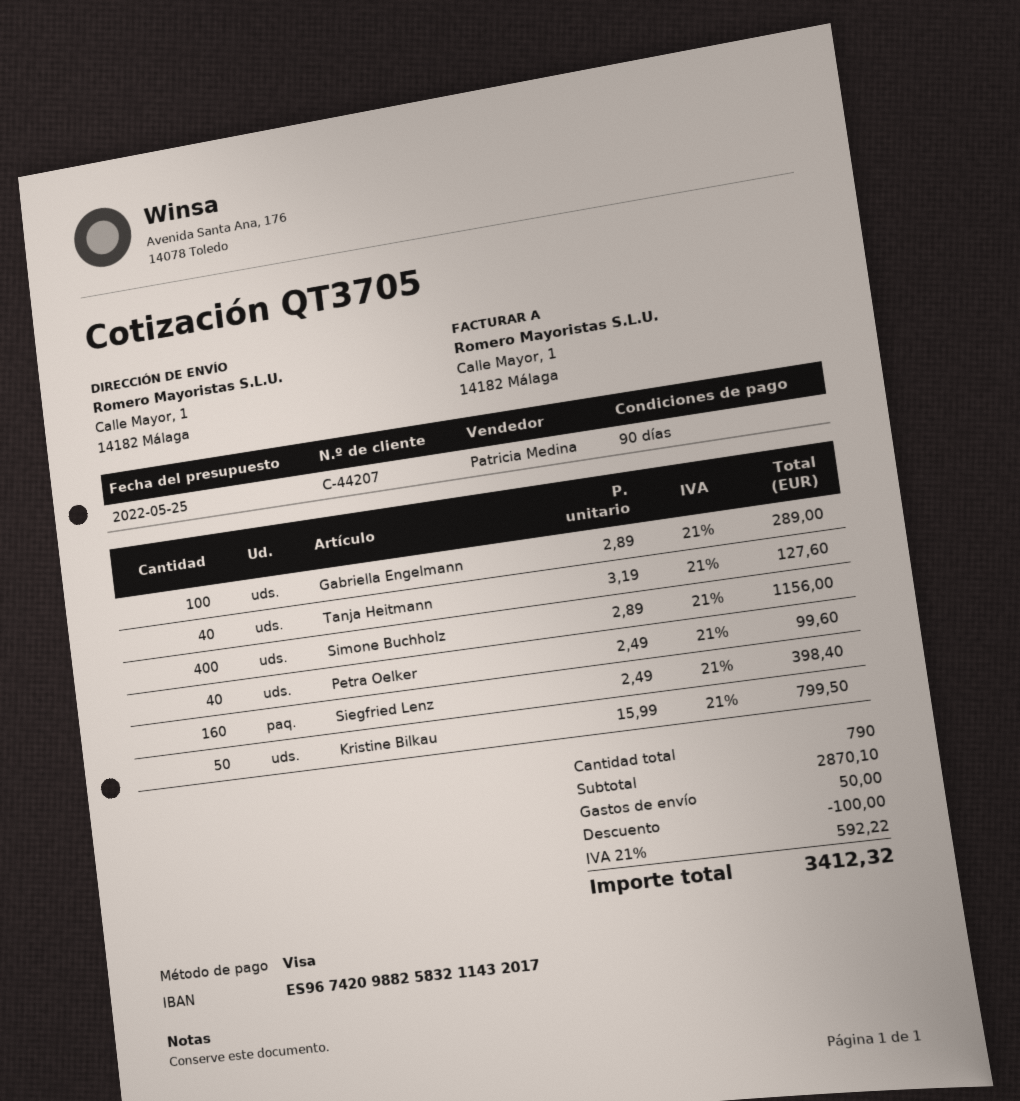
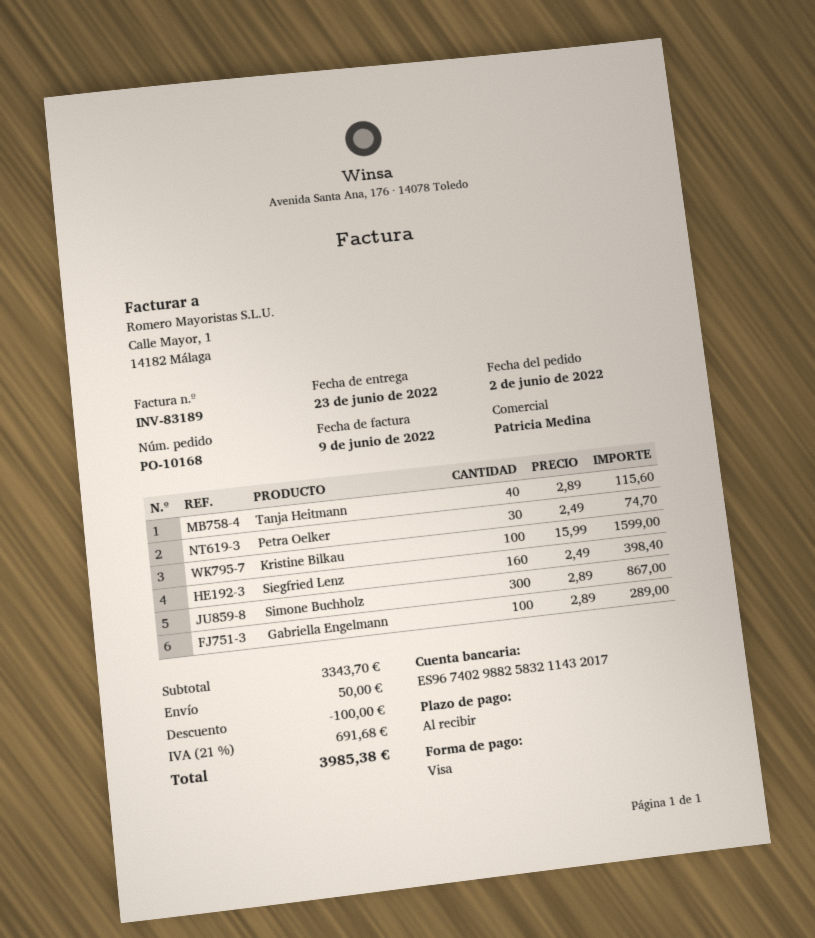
payment terms: 90 days -> on receipt
bank account: ES9674209882583211432017 -> ES9674029882583211432017
Tanja Heitmann: 40 x 3.19 = 127.60 -> 40 x 2.89 = 115.60
Simone Buchholz: 400 x 2.89 = 1156.00 -> 300 x 2.89 = 867.00
Petra Oelker: 40 x 2.49 = 99.60 -> 30 x 2.49 = 74.70
Kristine Bilkau: 50 x 15.99 = 799.50 -> 100 x 15.99 = 1599.00
subtotal: 2870.10 -> 3343.70
tax: 21% = 592.22 -> 21% = 691.68
total: 3412.32 -> 3985.38

